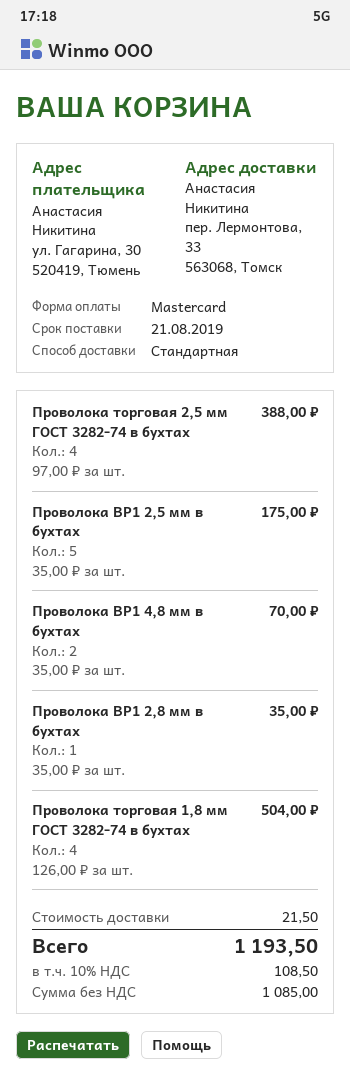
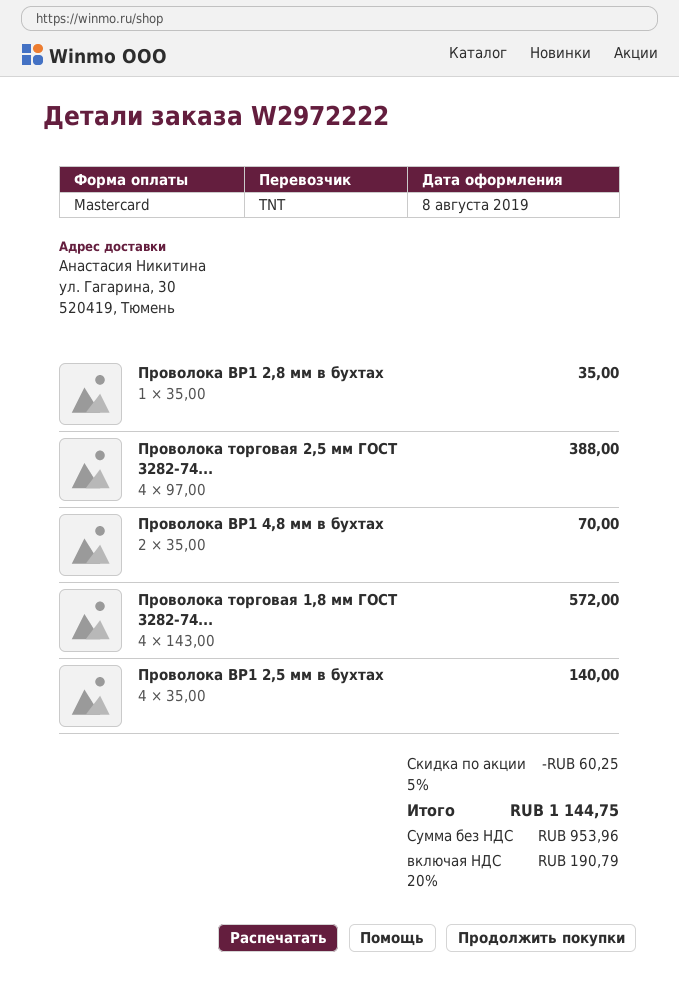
shipping method: standard -> TNT
ship to: пер. Лермонтова, 33, 563068, Томск -> ул. Гагарина, 30, 520419, Тюмень
Проволока ВР1 2,5 мм в бухтах: 5 x 35.00 = 175.00 -> 4 x 35.00 = 140.00
Проволока торговая 1,8 мм ГОСТ 3282-74 в бухтах: 4 x 126.00 = 504.00 -> 4 x 143.00 = 572.00
discount: none -> 5% = 60.25
shipping: 21.50 -> none
net: 1085.00 -> 953.96
tax: 10% = 108.50 -> 20% = 190.79
total: 1193.50 -> 1144.75

